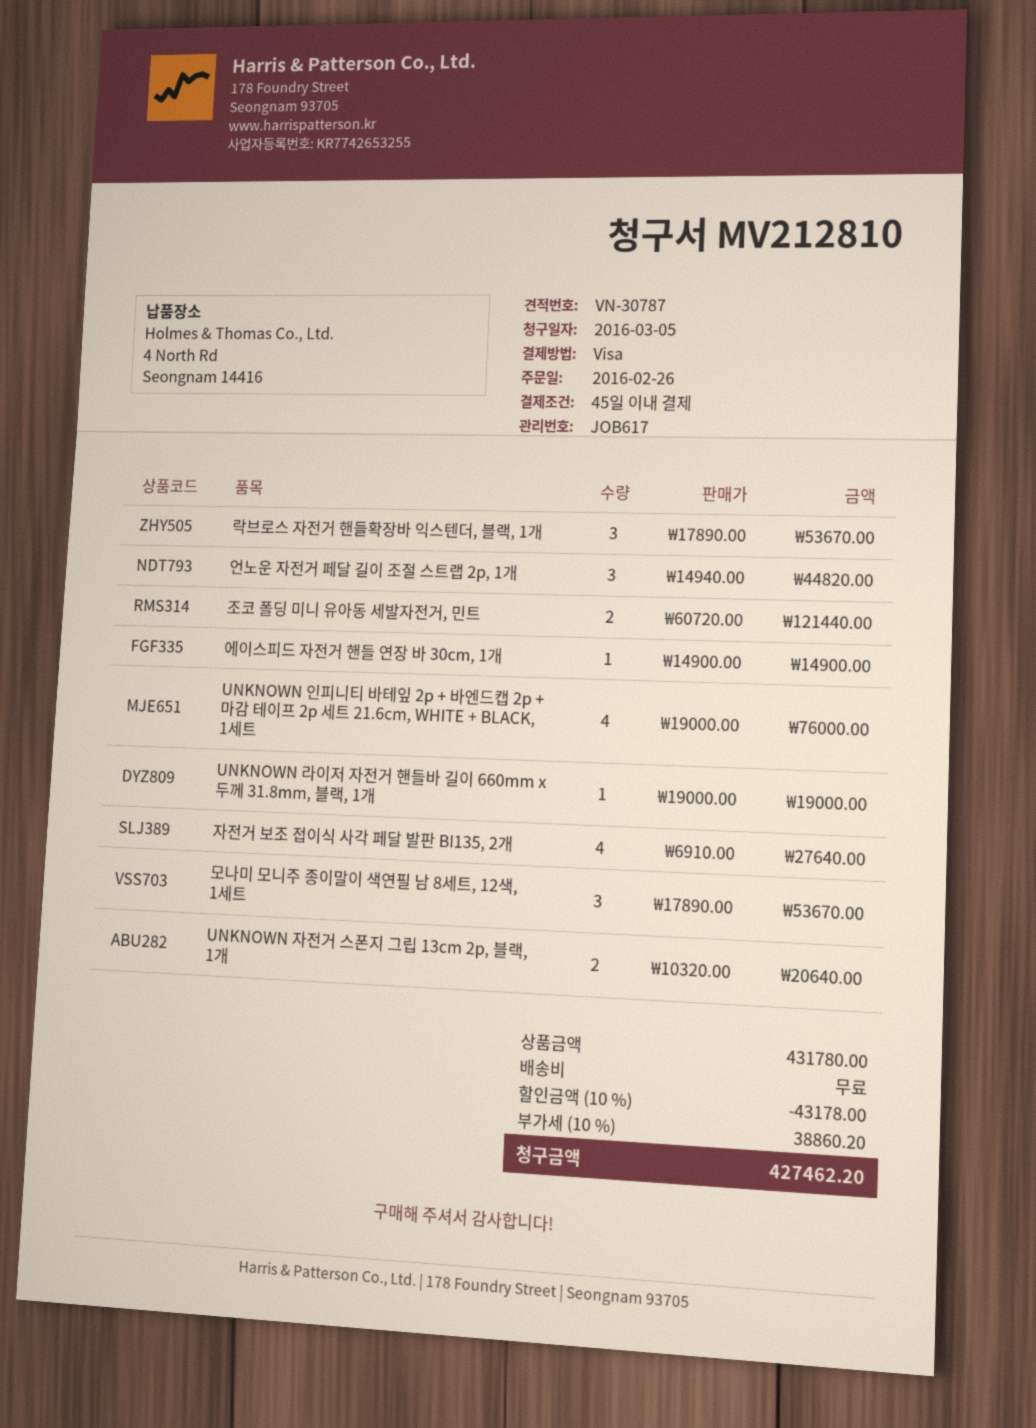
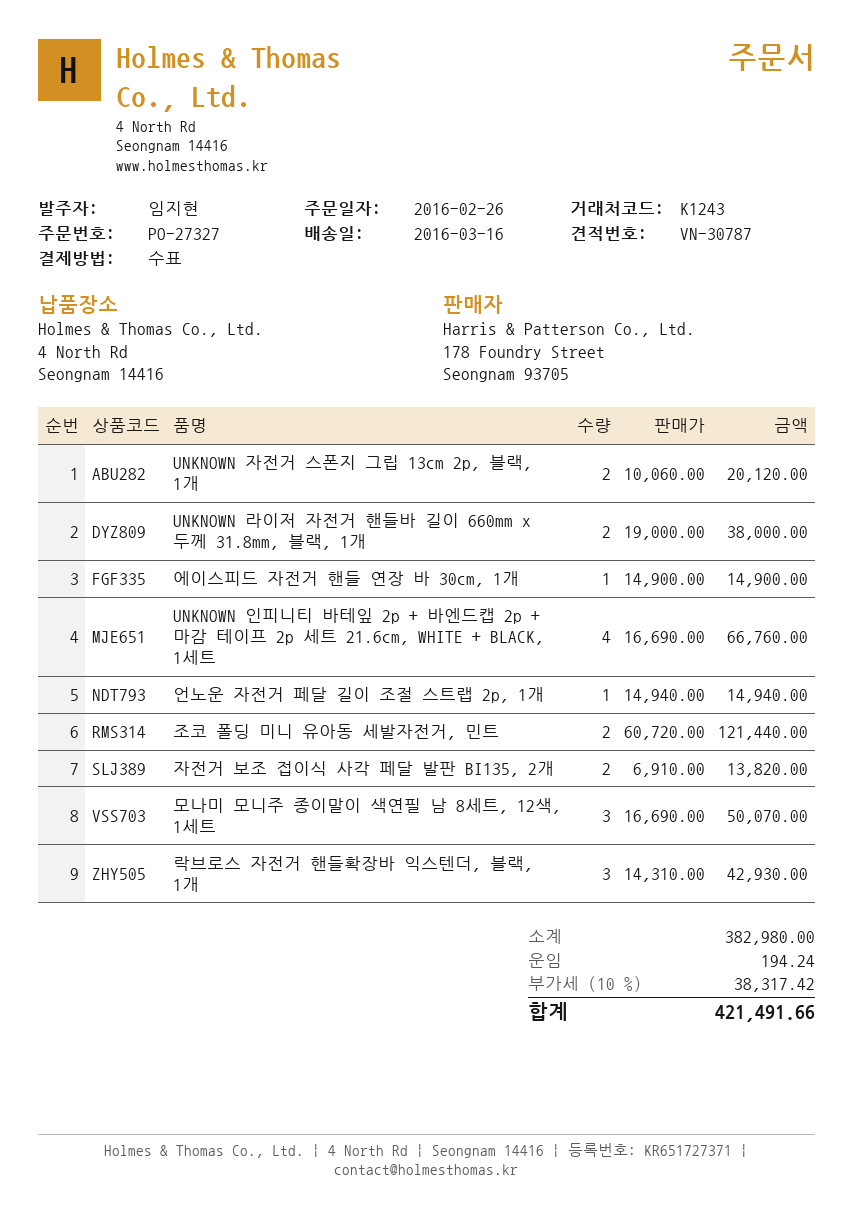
payment method: Visa -> cheque
락브로스 자전거 핸들확장바 익스텐더, 블랙, 1개: 3 x 17890.00 = 53670.00 -> 3 x 14310.00 = 42930.00
언노운 자전거 페달 길이 조절 스트랩 2p, 1개: 3 x 14940.00 = 44820.00 -> 1 x 14940.00 = 14940.00
UNKNOWN 인피니티 바테잎 2p + 바엔드캡 2p + 마감 테이프 2p 세트 21.6cm, WHITE + BLACK, 1세트: 4 x 19000.00 = 76000.00 -> 4 x 16690.00 = 66760.00
UNKNOWN 라이저 자전거 핸들바 길이 660mm x 두께 31.8mm, 블랙, 1개: 1 x 19000.00 = 19000.00 -> 2 x 19000.00 = 38000.00
자전거 보조 접이식 사각 페달 발판 BI135, 2개: 4 x 6910.00 = 27640.00 -> 2 x 6910.00 = 13820.00
모나미 모니주 종이말이 색연필 남 8세트, 12색, 1세트: 3 x 17890.00 = 53670.00 -> 3 x 16690.00 = 50070.00
UNKNOWN 자전거 스폰지 그립 13cm 2p, 블랙, 1개: 2 x 10320.00 = 20640.00 -> 2 x 10060.00 = 20120.00
subtotal: 431780.00 -> 382980.00
discount: 10% = 43178.00 -> none
shipping: 0.00 -> 194.24
tax: 10% = 38860.20 -> 10% = 38317.42
total: 427462.20 -> 421491.66

